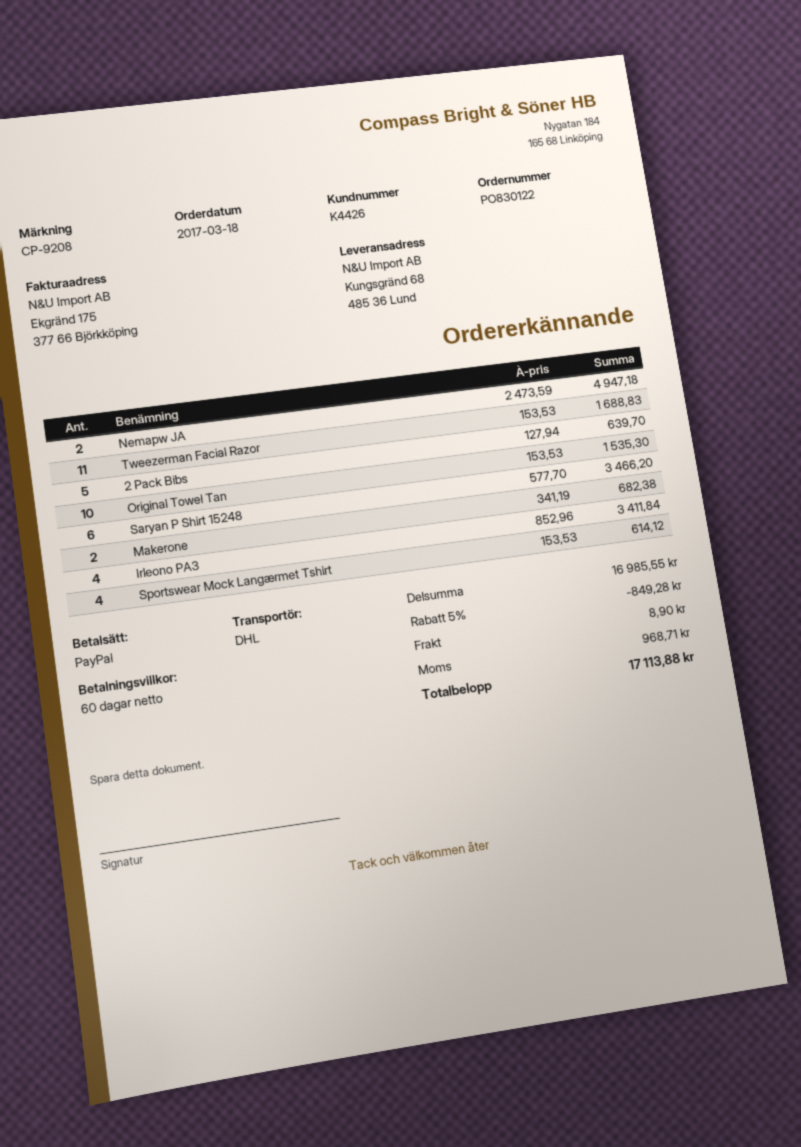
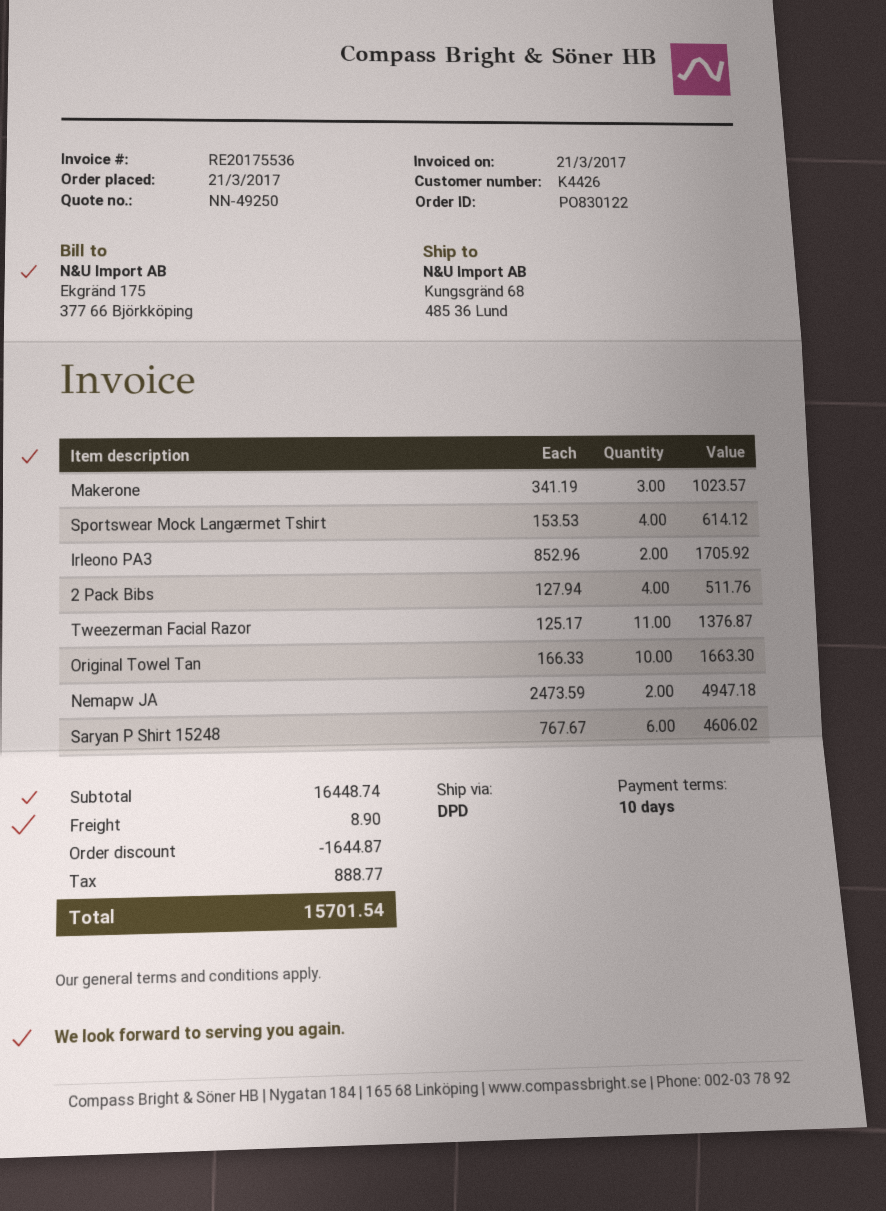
order date: 2017-03-18 -> 2017-03-21
payment terms: 60 days -> 10 days
shipping method: DHL -> DPD
Tweezerman Facial Razor: 11 x 153.53 = 1688.83 -> 11 x 125.17 = 1376.87
2 Pack Bibs: 5 x 127.94 = 639.70 -> 4 x 127.94 = 511.76
Original Towel Tan: 10 x 153.53 = 1535.30 -> 10 x 166.33 = 1663.30
Saryan P Shirt 15248: 6 x 577.70 = 3466.20 -> 6 x 767.67 = 4606.02
Makerone: 2 x 341.19 = 682.38 -> 3 x 341.19 = 1023.57
Irleono PA3: 4 x 852.96 = 3411.84 -> 2 x 852.96 = 1705.92
subtotal: 16985.55 -> 16448.74
discount: 849.28 -> 1644.87
tax: 968.71 -> 888.77
total: 17113.88 -> 15701.54

